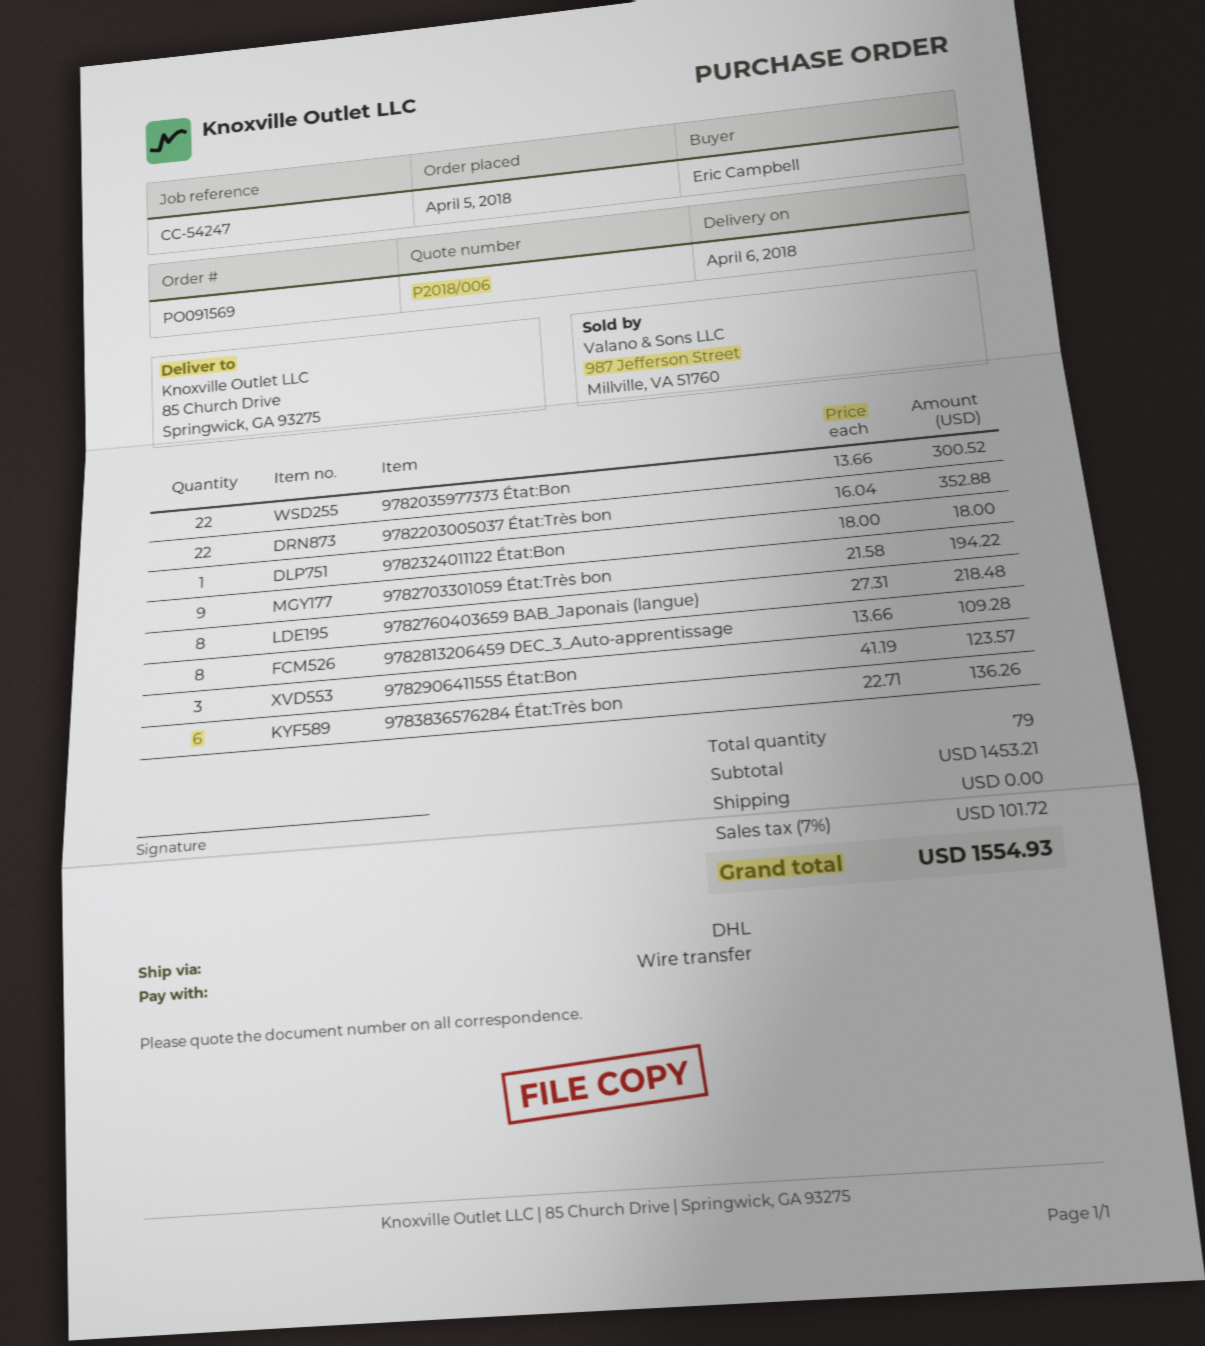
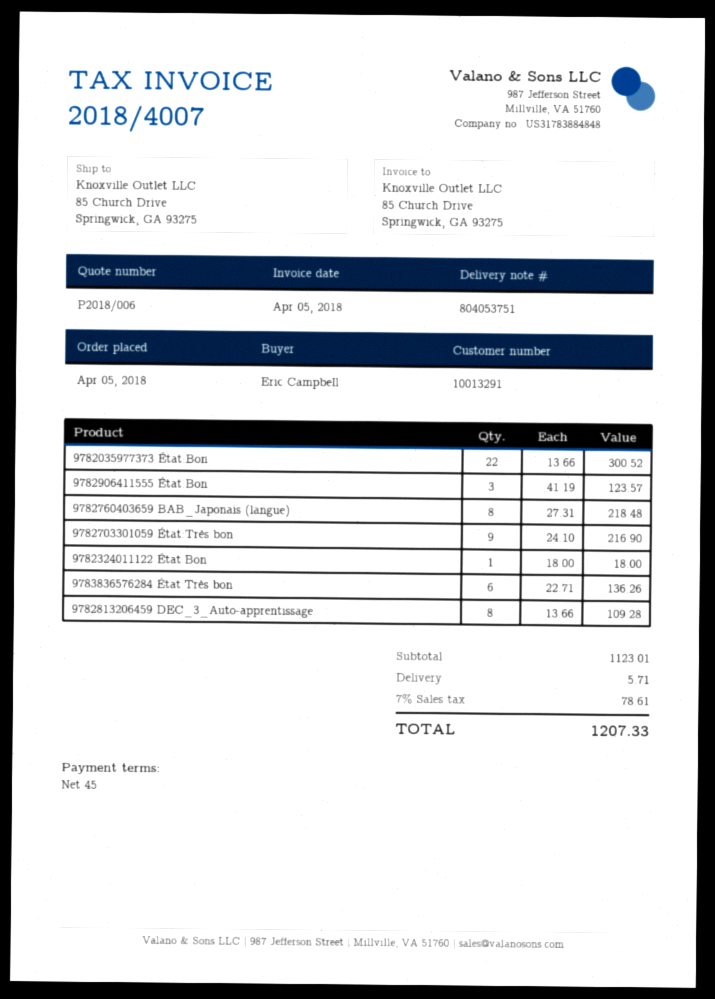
9782203005037 État:Très bon: 22 x 16.04 = 352.88 -> none
9782703301059 État:Très bon: 9 x 21.58 = 194.22 -> 9 x 24.10 = 216.90
subtotal: 1453.21 -> 1123.01
shipping: 0.00 -> 5.71
tax: 7% = 101.72 -> 7% = 78.61
total: 1554.93 -> 1207.33

